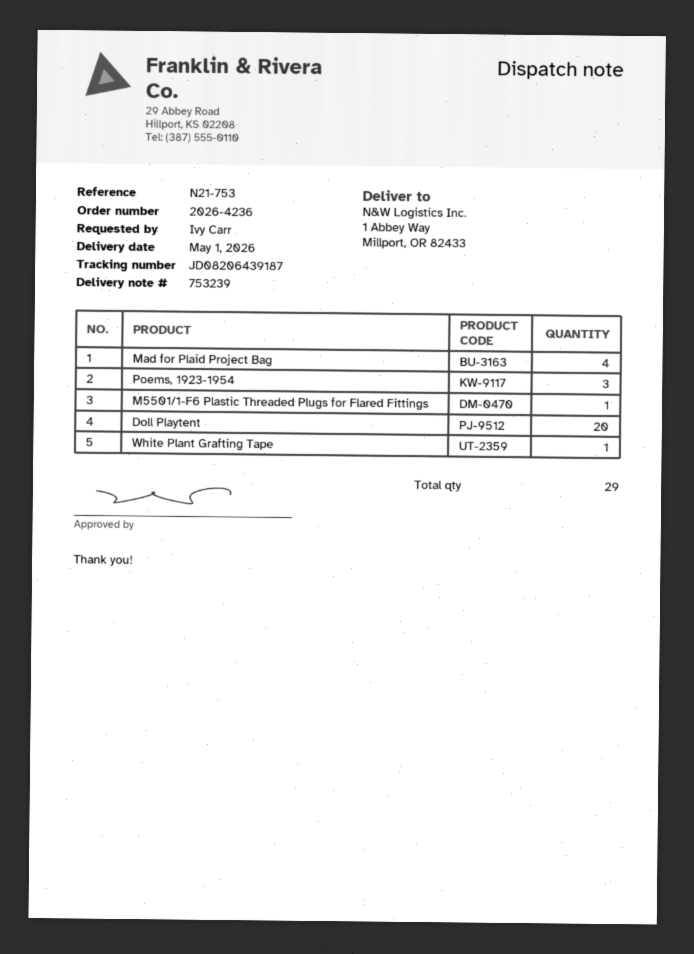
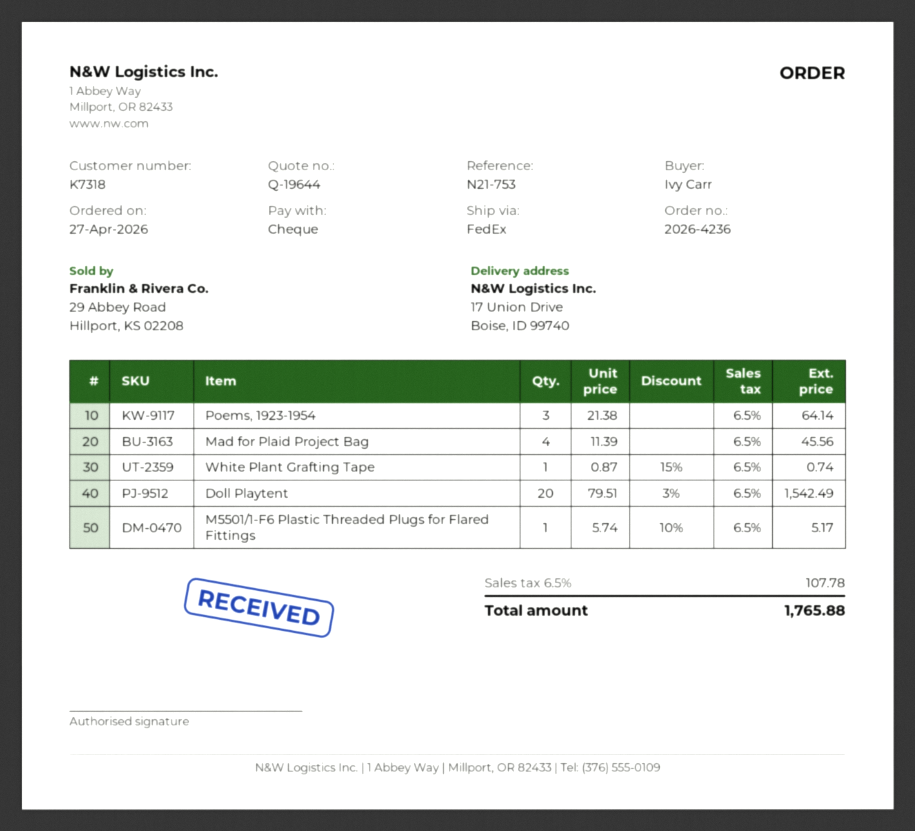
ship to: 1 Abbey Way, Millport, OR 82433 -> 17 Union Drive, Boise, ID 99740

